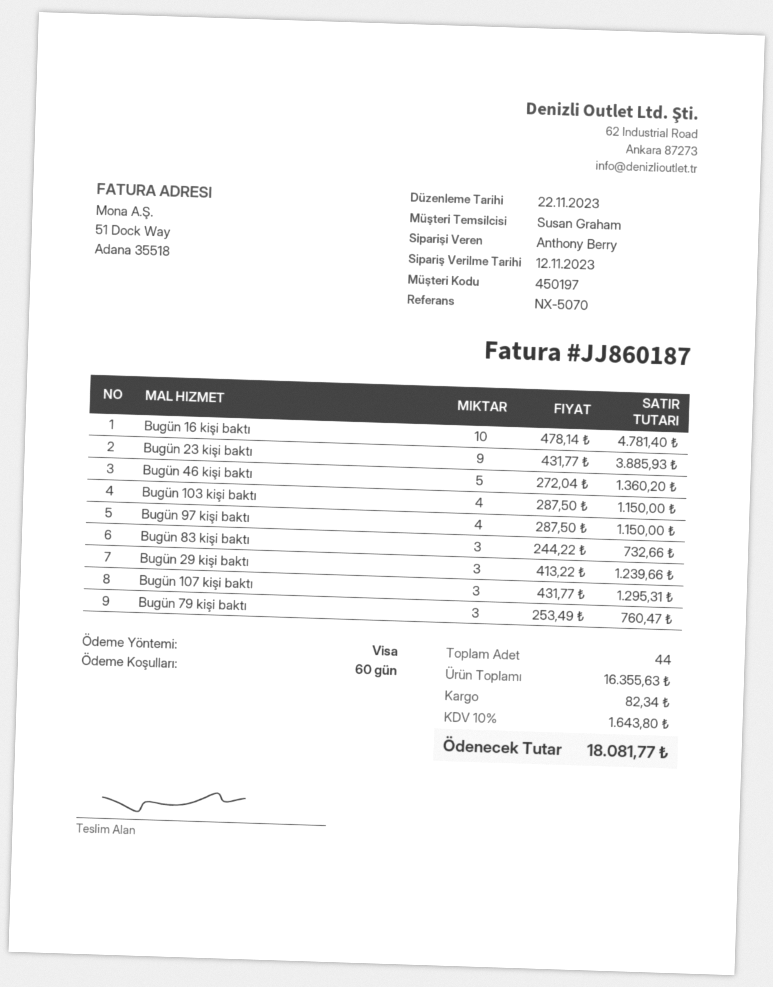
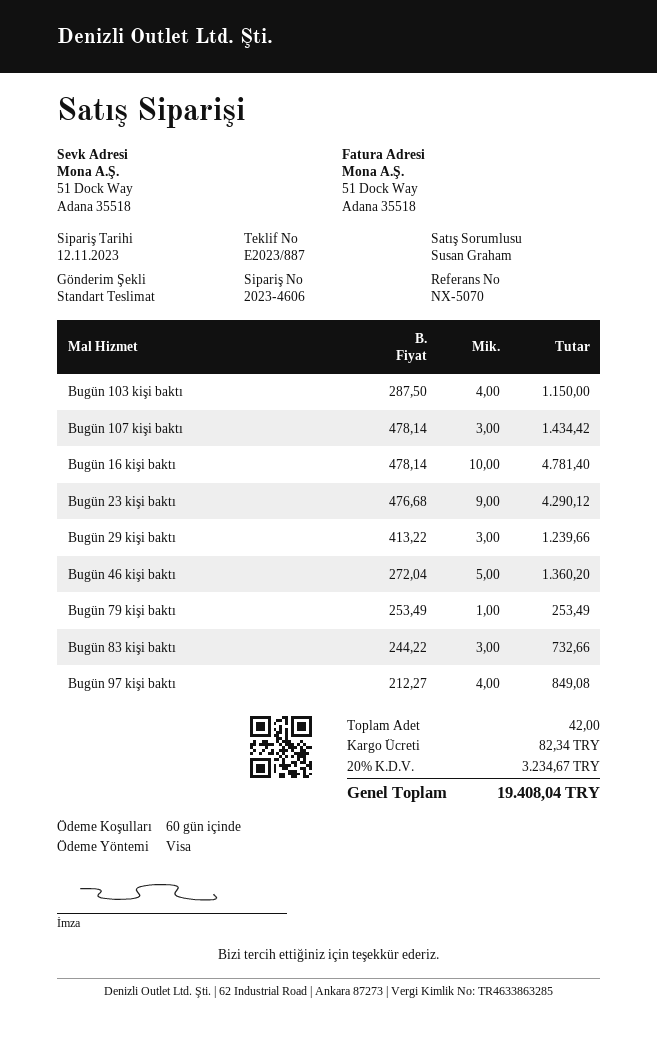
Bugün 23 kişi baktı: 9 x 431.77 = 3885.93 -> 9 x 476.68 = 4290.12
Bugün 97 kişi baktı: 4 x 287.50 = 1150.00 -> 4 x 212.27 = 849.08
Bugün 107 kişi baktı: 3 x 431.77 = 1295.31 -> 3 x 478.14 = 1434.42
Bugün 79 kişi baktı: 3 x 253.49 = 760.47 -> 1 x 253.49 = 253.49
total quantity: 44 -> 42
tax: 10% = 1643.80 -> 20% = 3234.67
total: 18081.77 -> 19408.04

